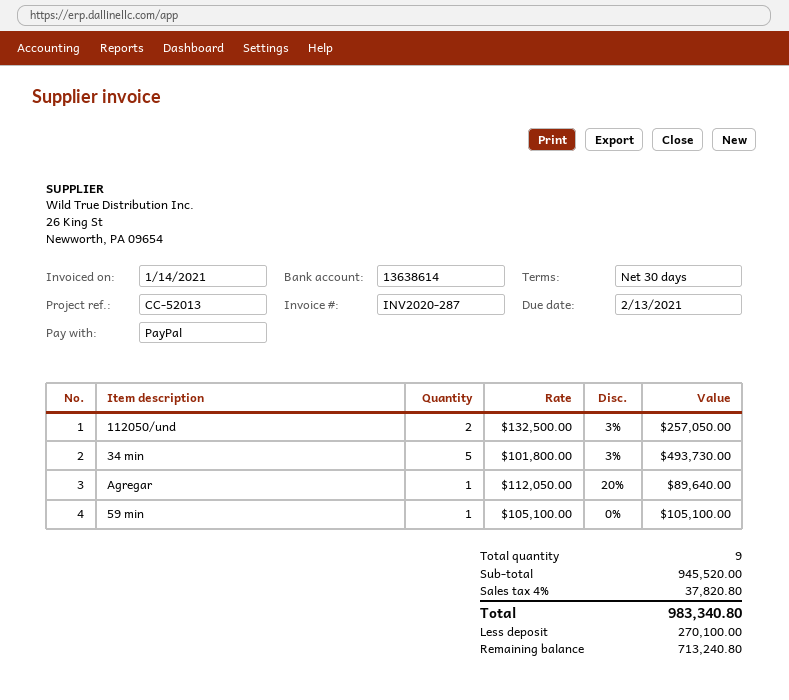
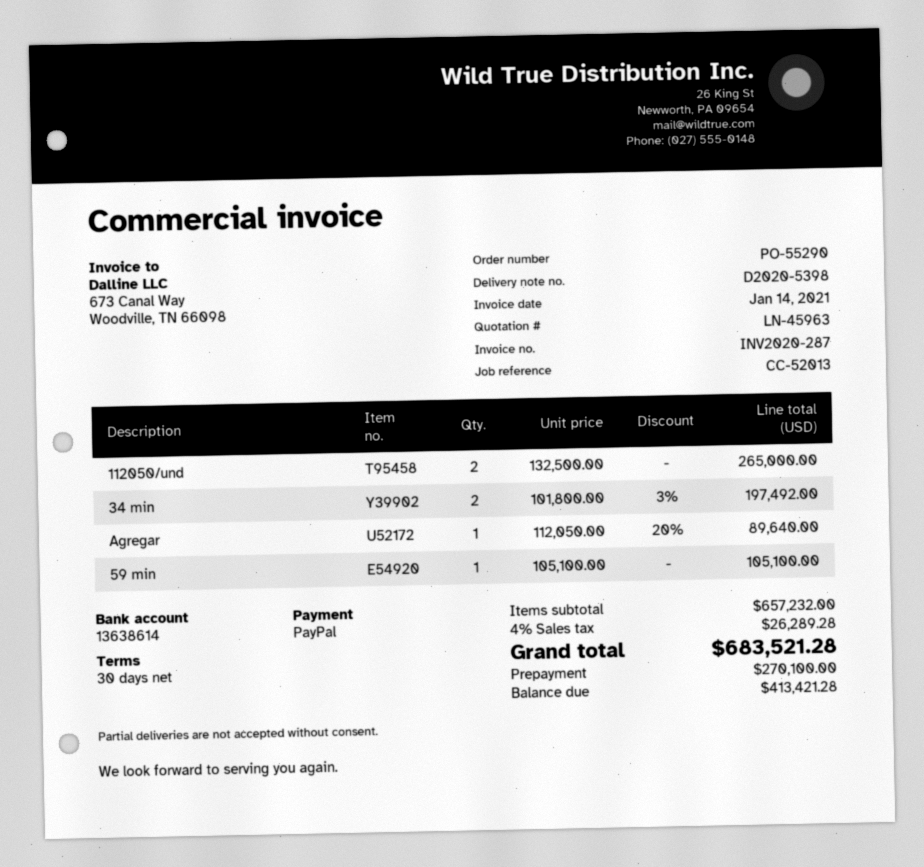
112050/und: 2 x 132500.00 - 3% = 257050.00 -> 2 x 132500.00 = 265000.00
34 min: 5 x 101800.00 - 3% = 493730.00 -> 2 x 101800.00 - 3% = 197492.00
subtotal: 945520.00 -> 657232.00
tax: 4% = 37820.80 -> 4% = 26289.28
total: 983340.80 -> 683521.28
balance: 713240.80 -> 413421.28

